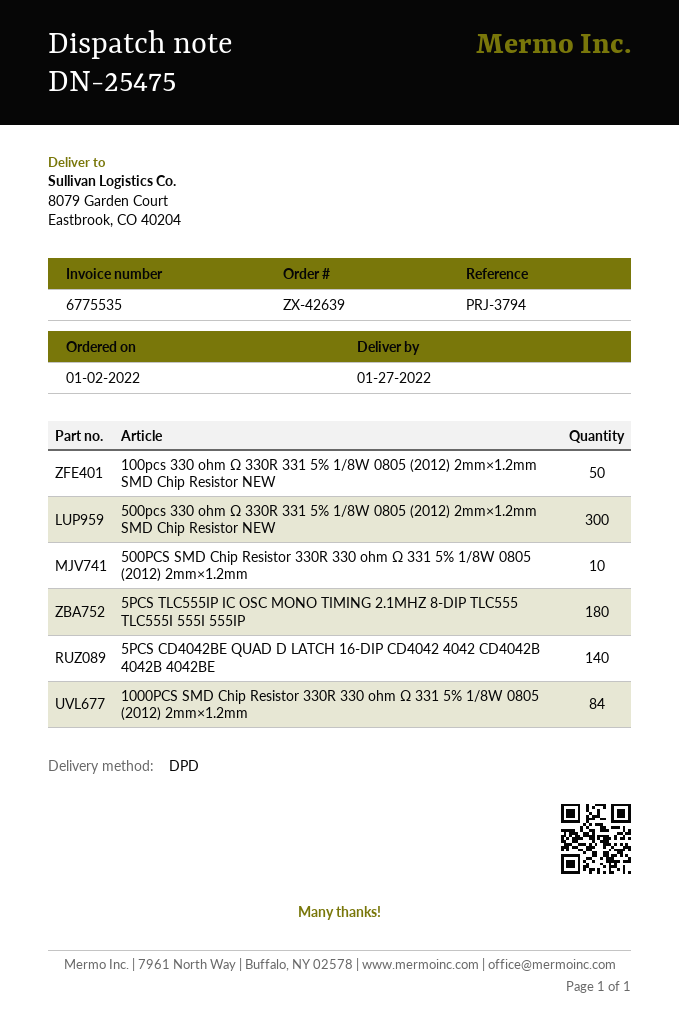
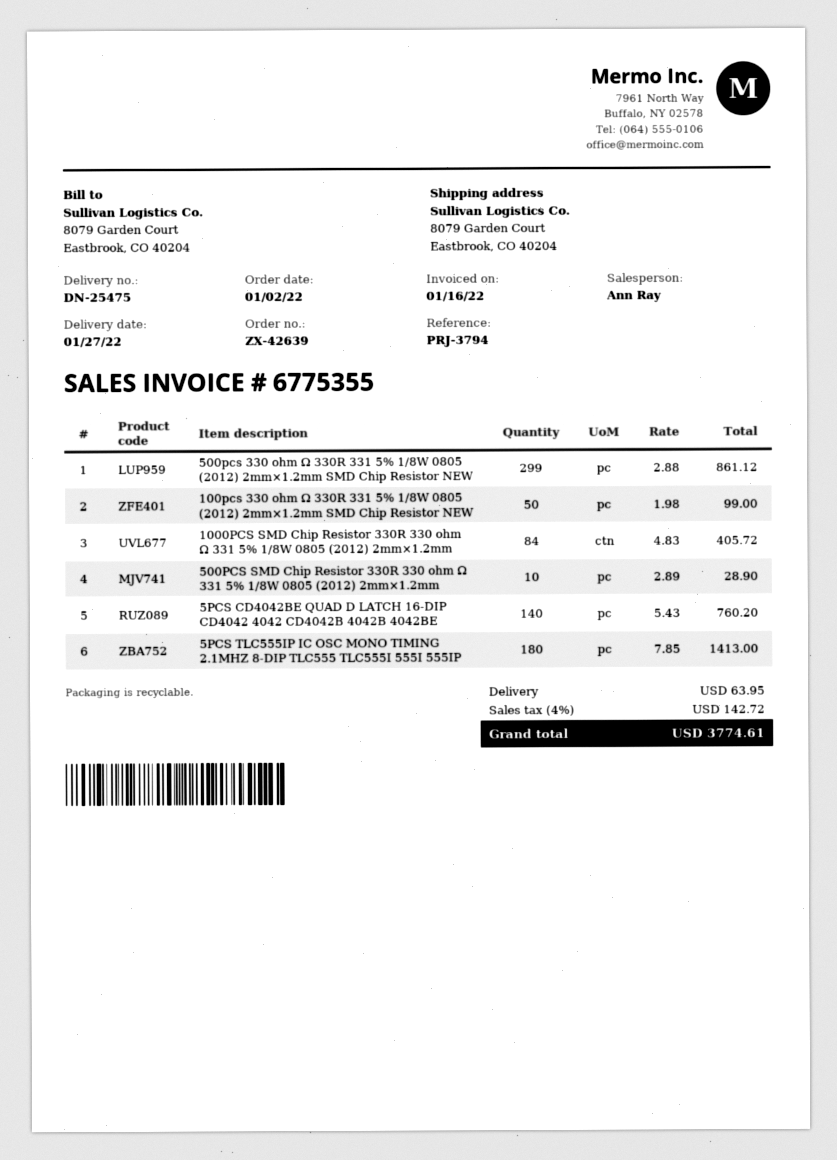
invoice number: 6775535 -> 6775355
500pcs 330 ohm Ω 330R 331 5% 1/8W 0805 (2012) 2mm×1.2mm SMD Chip Resistor NEW: 300 -> 299

